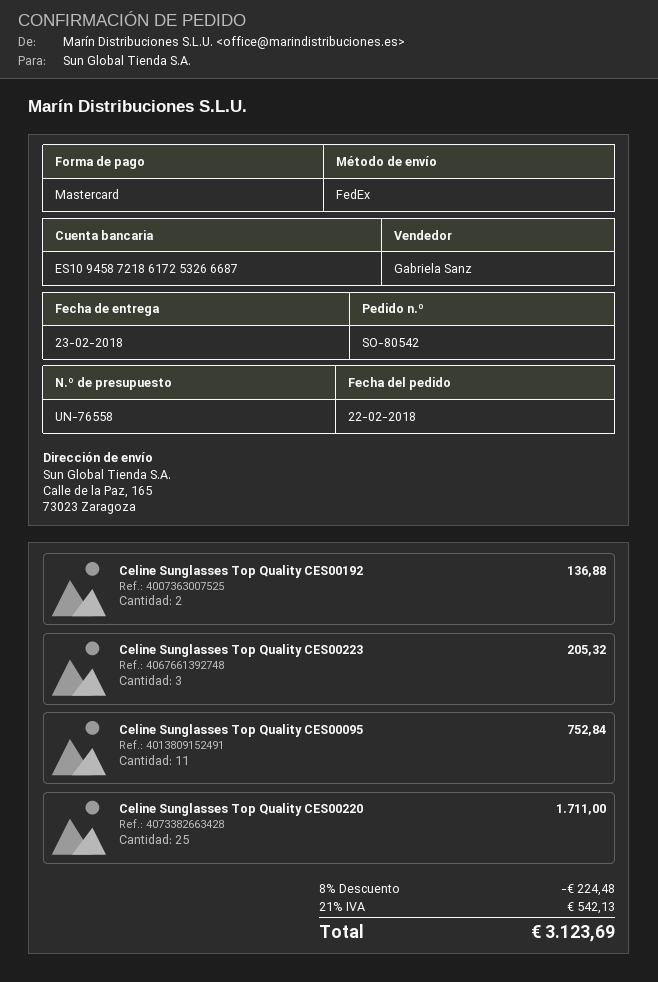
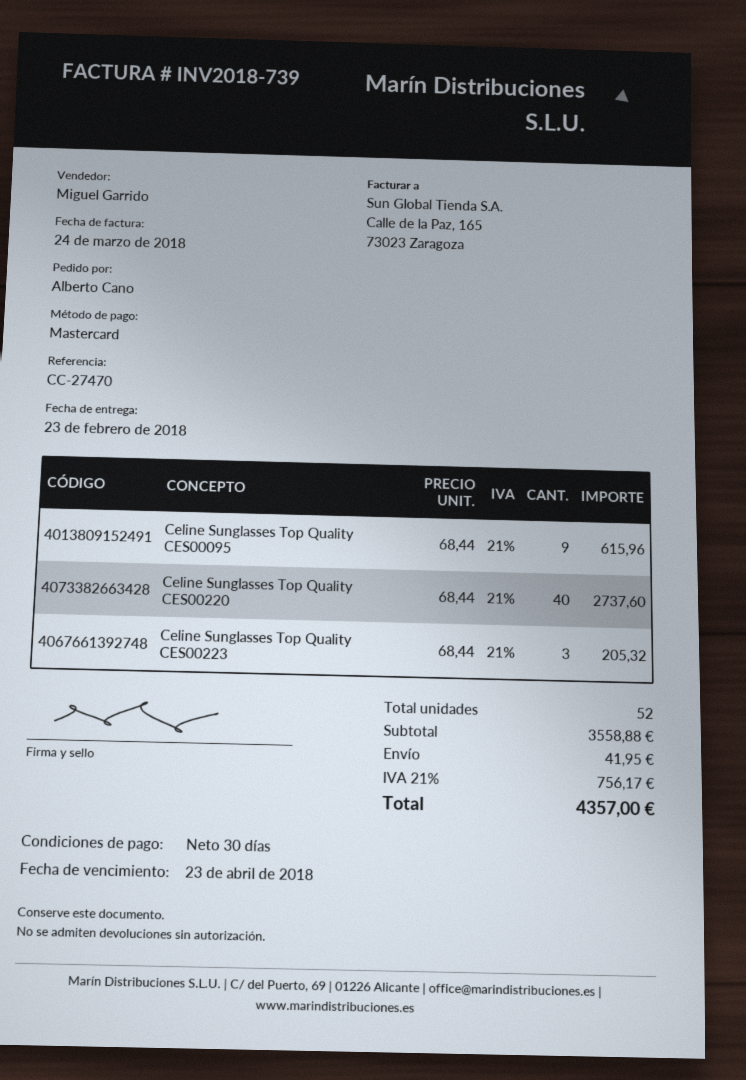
sales rep: Gabriela Sanz -> Miguel Garrido
Celine Sunglasses Top Quality CES00192: 2 for 136.88 -> none
Celine Sunglasses Top Quality CES00095: 11 for 752.84 -> 9 for 615.96
Celine Sunglasses Top Quality CES00220: 25 for 1711.00 -> 40 for 2737.60
discount: 8% = 224.48 -> none
shipping: none -> 41.95
tax: 21% = 542.13 -> 21% = 756.17
total: 3123.69 -> 4357.00

